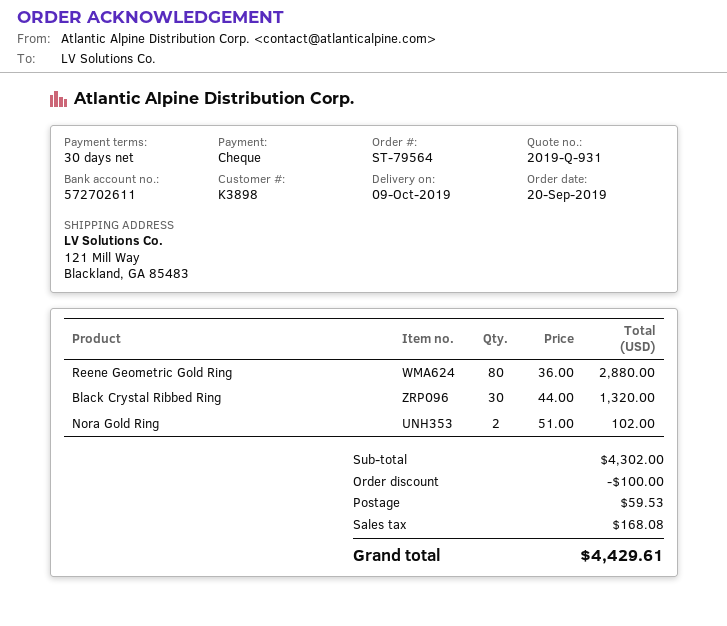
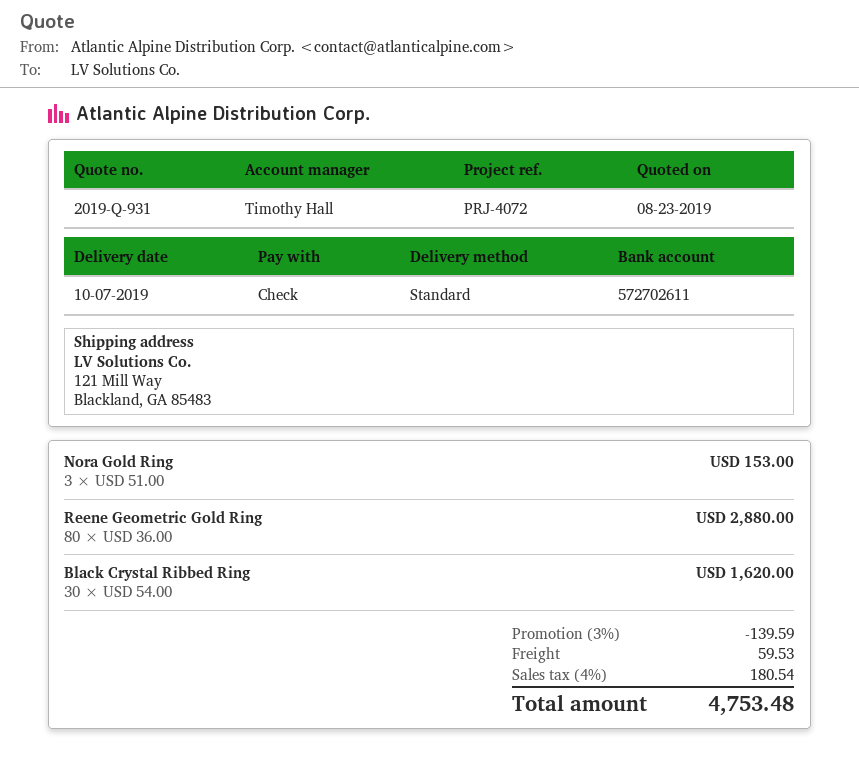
delivery date: 2019-10-09 -> 2019-10-07
Black Crystal Ribbed Ring: 30 x 44.00 = 1320.00 -> 30 x 54.00 = 1620.00
Nora Gold Ring: 2 x 51.00 = 102.00 -> 3 x 51.00 = 153.00
discount: 100.00 -> 139.59
tax: 168.08 -> 180.54
total: 4429.61 -> 4753.48

